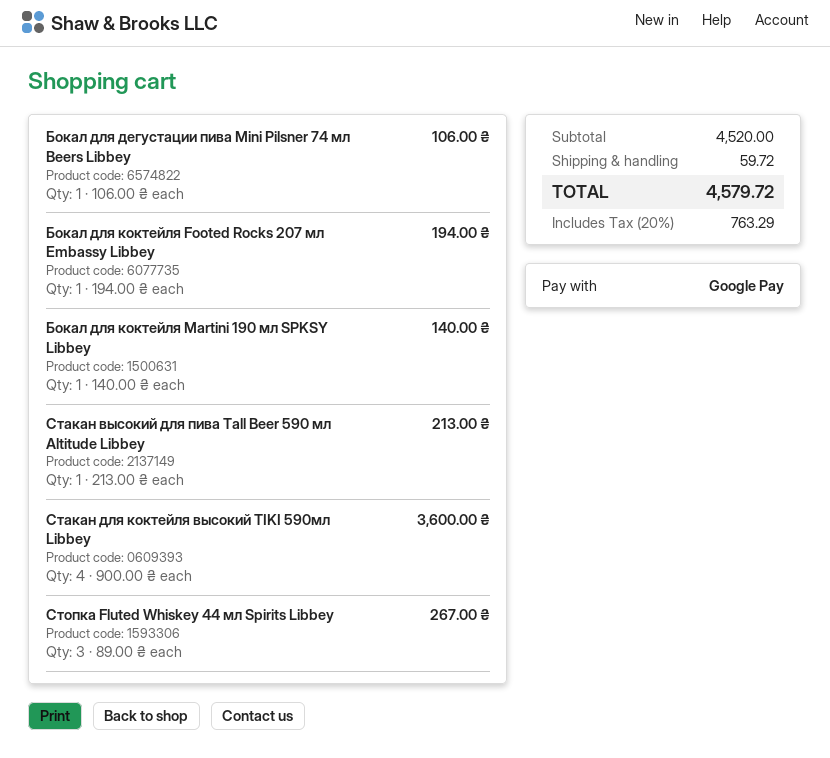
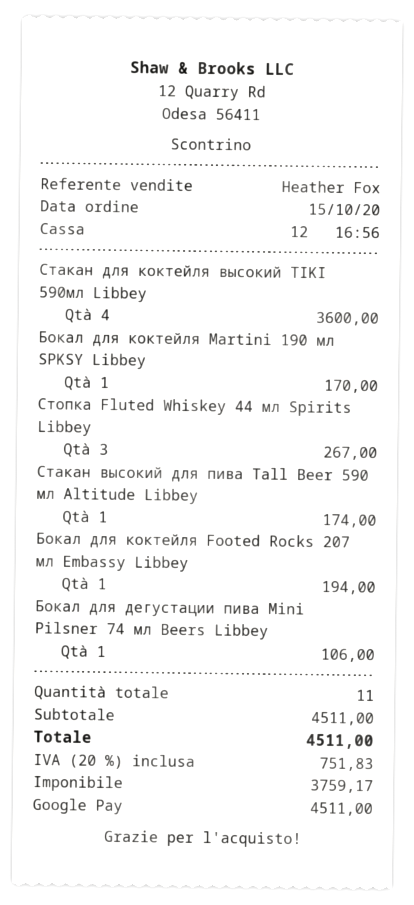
Бокал для коктейля Martini 190 мл SPKSY Libbey: 1 for 140.00 -> 1 for 170.00
Стакан высокий для пива Tall Beer 590 мл Altitude Libbey: 1 for 213.00 -> 1 for 174.00
subtotal: 4520.00 -> 4511.00
shipping: 59.72 -> none
tax: 20% = 763.29 -> 20% = 751.83
total: 4579.72 -> 4511.00

